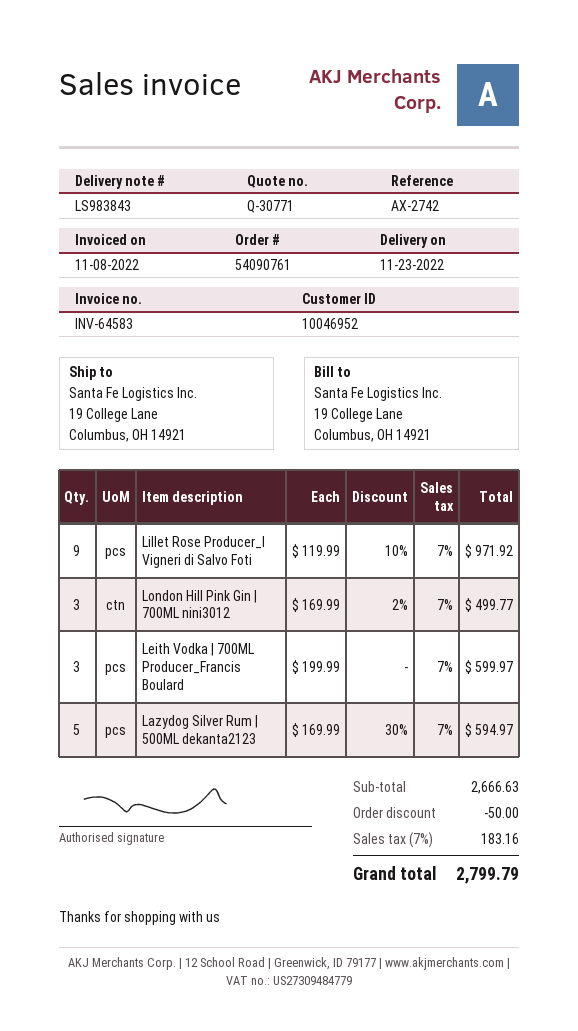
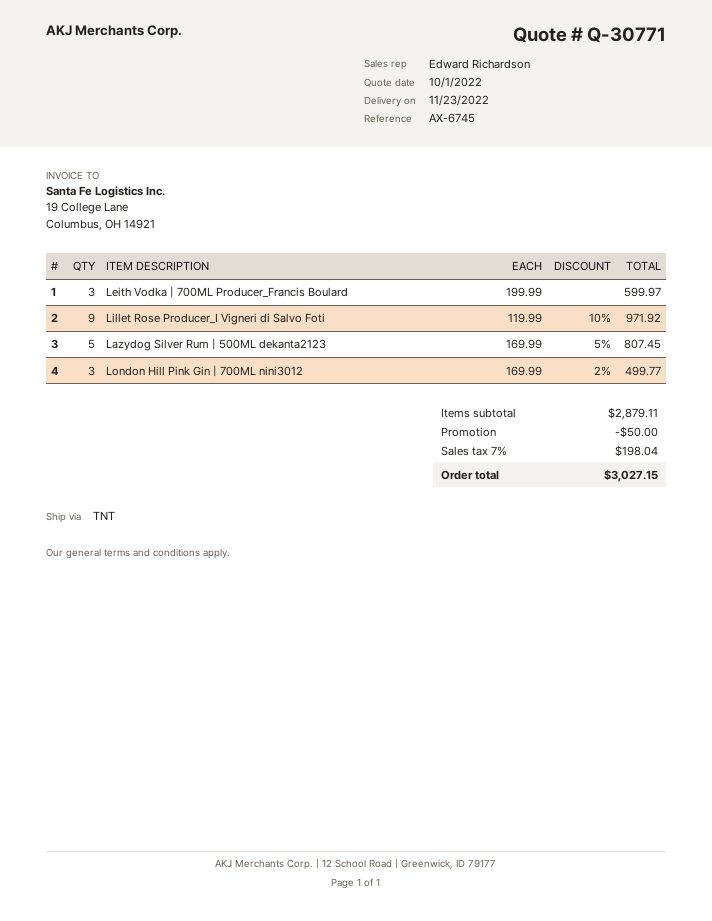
reference: AX-2742 -> AX-6745
Lazydog Silver Rum | 500ML dekanta2123: 5 x 169.99 - 30% = 594.97 -> 5 x 169.99 - 5% = 807.45
subtotal: 2666.63 -> 2879.11
tax: 7% = 183.16 -> 7% = 198.04
total: 2799.79 -> 3027.15

